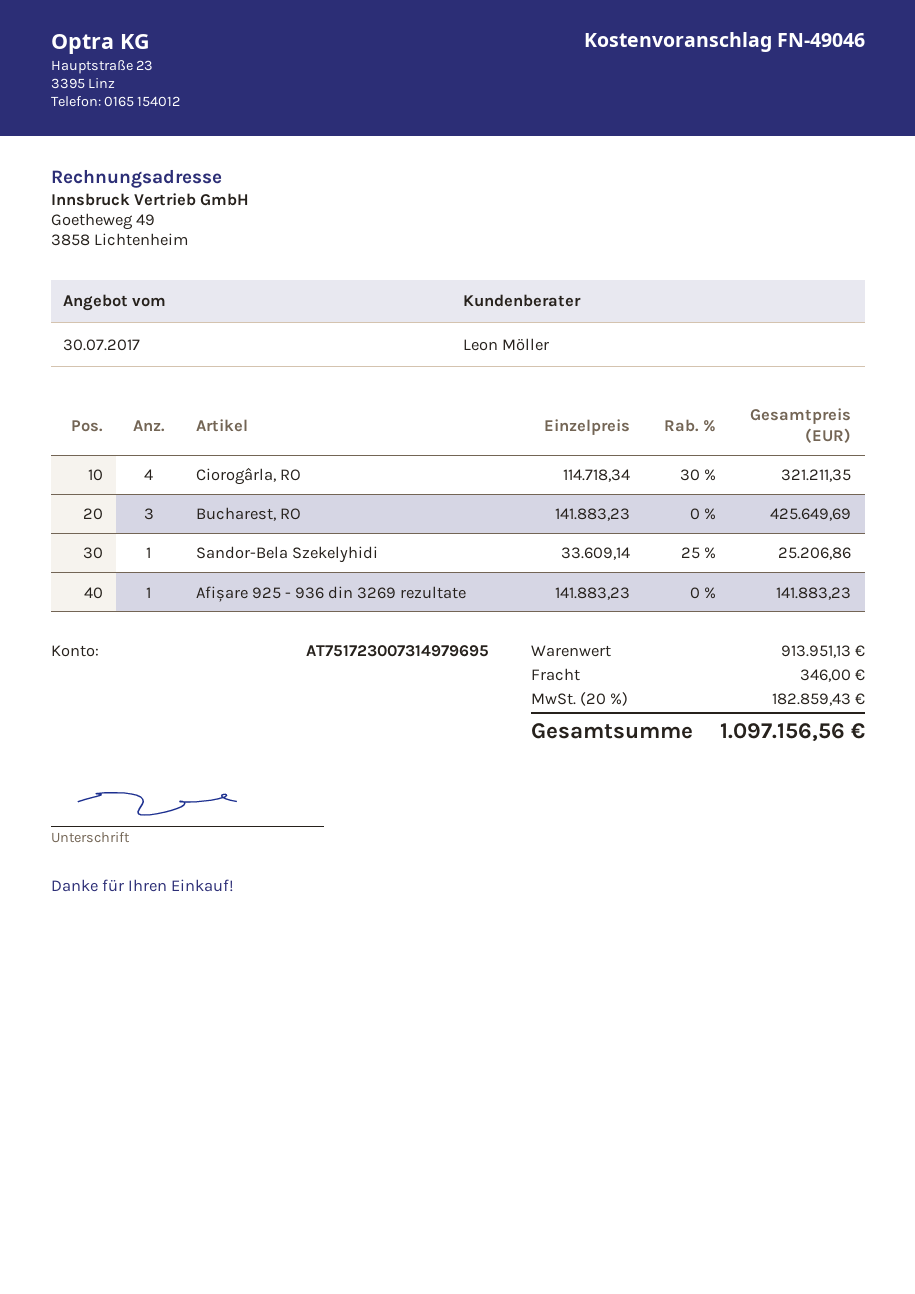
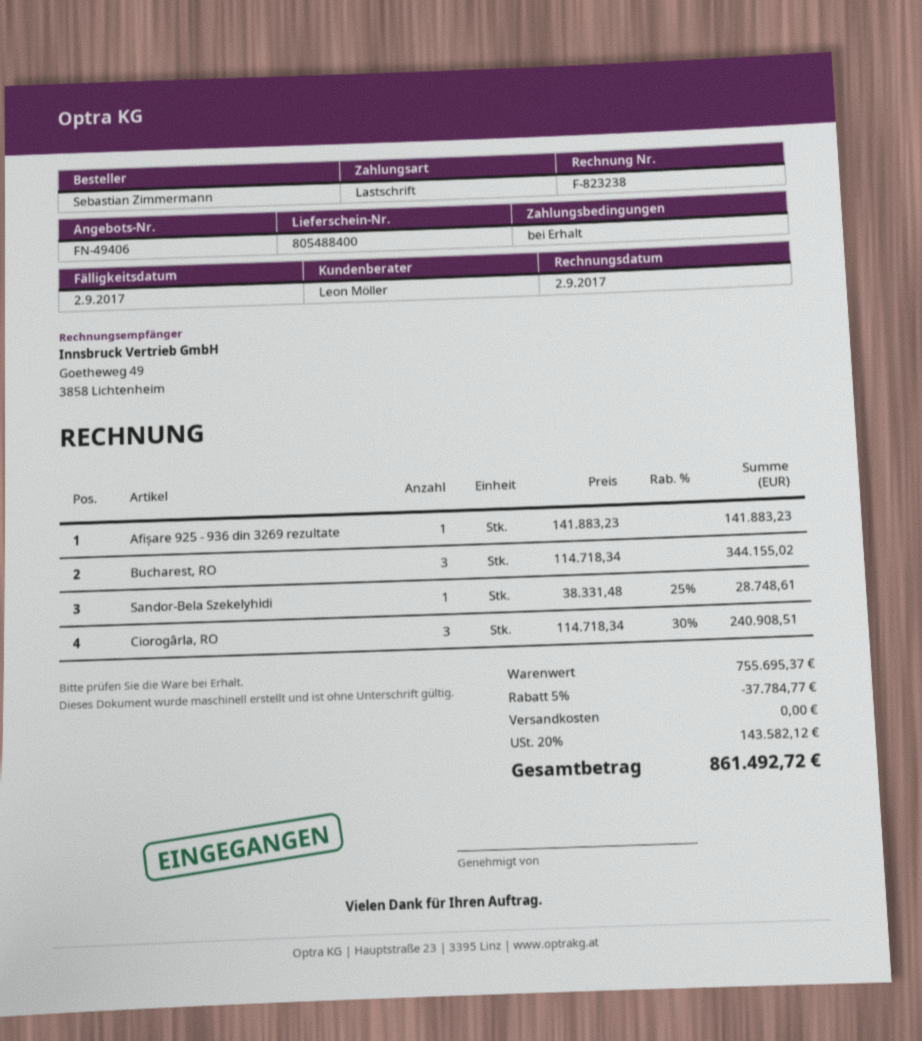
quote number: FN-49046 -> FN-49406
Ciorogârla, RO: 4 x 114718.34 - 30% = 321211.35 -> 3 x 114718.34 - 30% = 240908.51
Bucharest, RO: 3 x 141883.23 = 425649.69 -> 3 x 114718.34 = 344155.02
Sandor-Bela Szekelyhidi: 1 x 33609.14 - 25% = 25206.86 -> 1 x 38331.48 - 25% = 28748.61
subtotal: 913951.13 -> 755695.37
discount: none -> 5% = 37784.77
shipping: 346.00 -> 0.00
tax: 20% = 182859.43 -> 20% = 143582.12
total: 1097156.56 -> 861492.72

